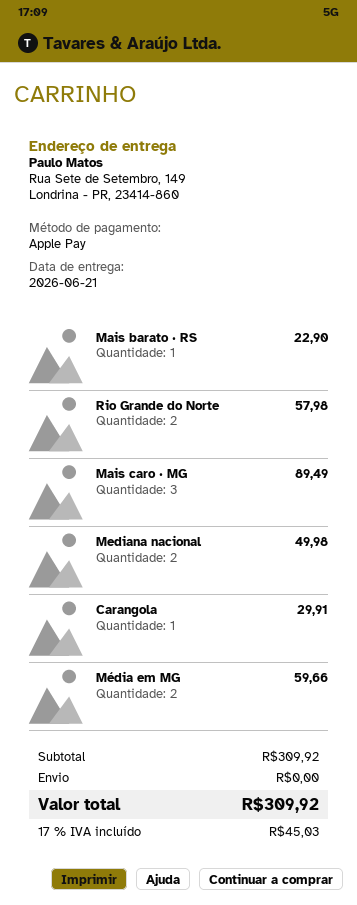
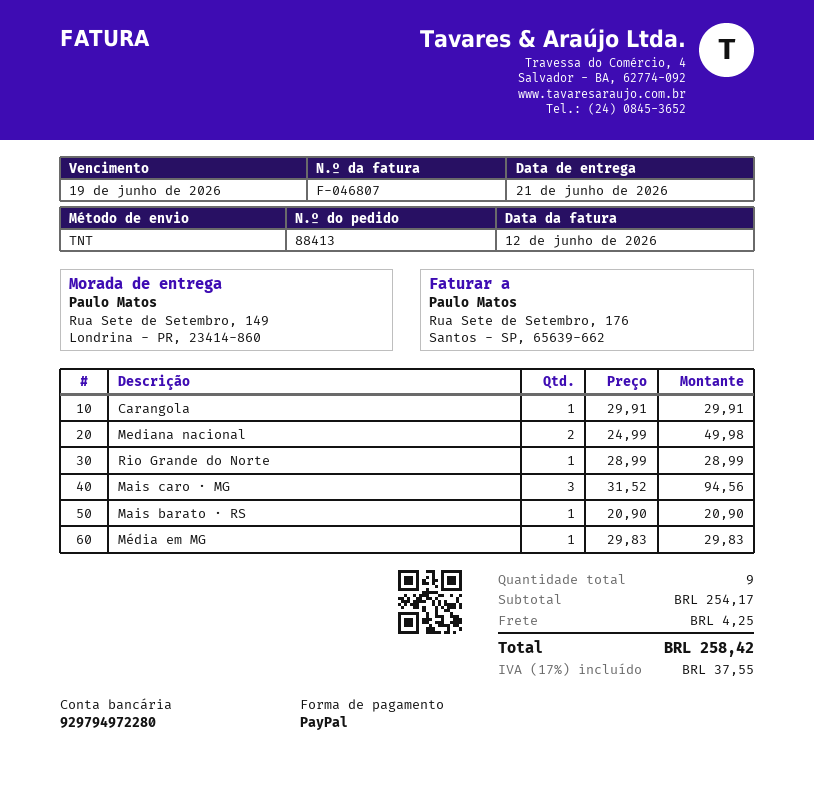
payment method: Apple Pay -> PayPal
Mais barato · RS: 1 for 22.90 -> 1 for 20.90
Rio Grande do Norte: 2 for 57.98 -> 1 for 28.99
Mais caro · MG: 3 for 89.49 -> 3 for 94.56
Média em MG: 2 for 59.66 -> 1 for 29.83
subtotal: 309.92 -> 254.17
shipping: 0.00 -> 4.25
tax: 17% = 45.03 -> 17% = 37.55
total: 309.92 -> 258.42

